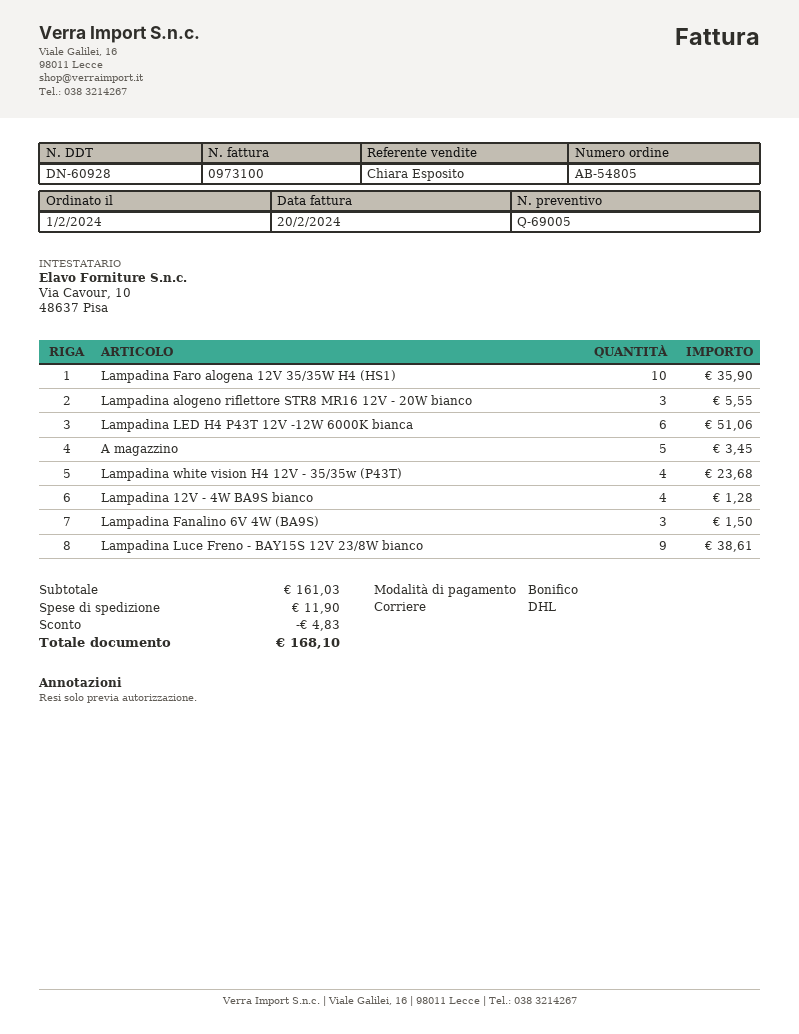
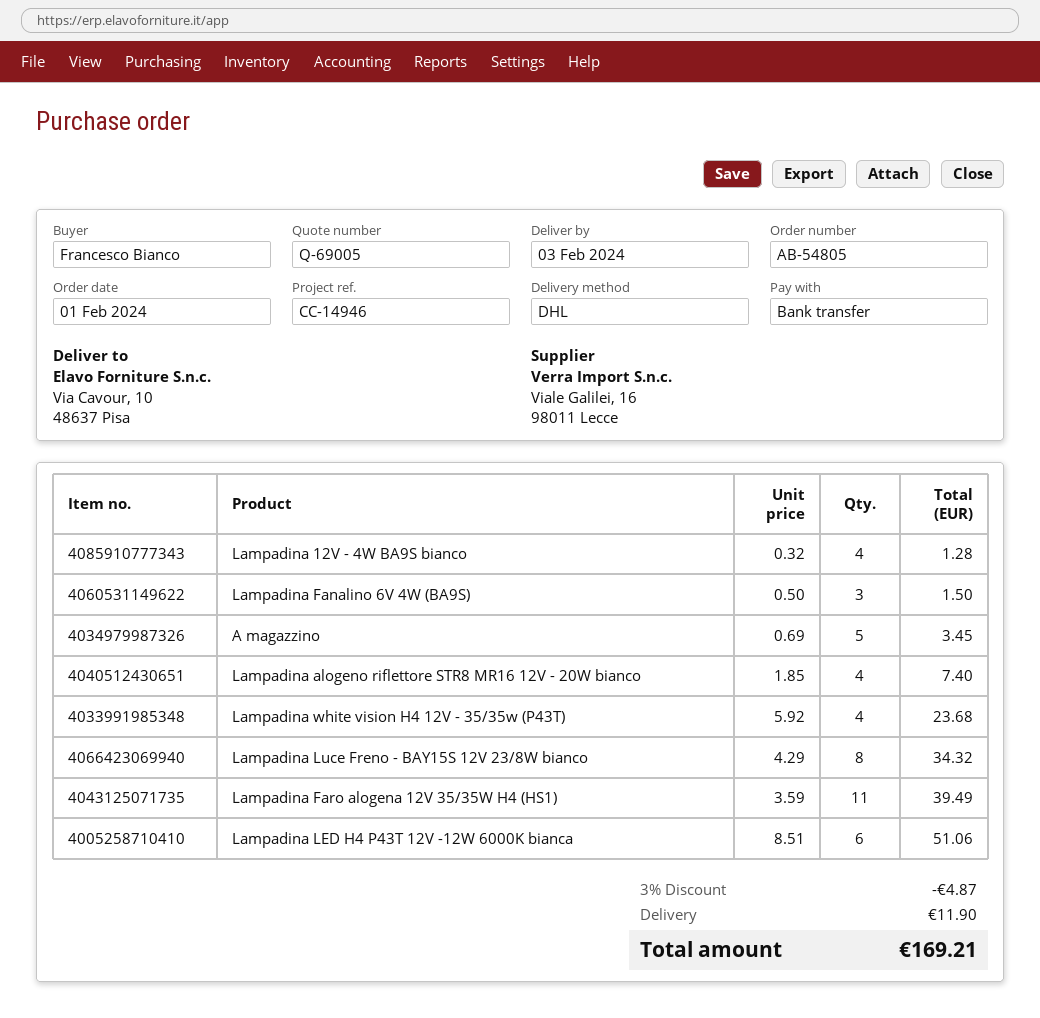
Lampadina Faro alogena 12V 35/35W H4 (HS1): 10 for 35.90 -> 11 for 39.49
Lampadina alogeno riflettore STR8 MR16 12V - 20W bianco: 3 for 5.55 -> 4 for 7.40
Lampadina Luce Freno - BAY15S 12V 23/8W bianco: 9 for 38.61 -> 8 for 34.32
discount: 4.83 -> 4.87
total: 168.10 -> 169.21

